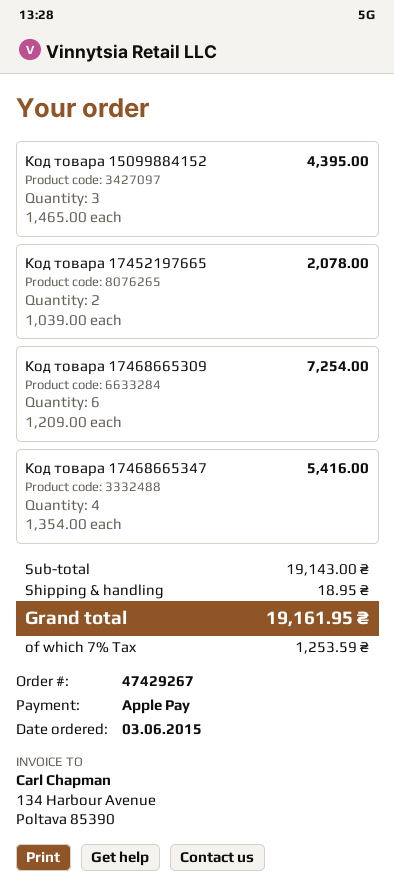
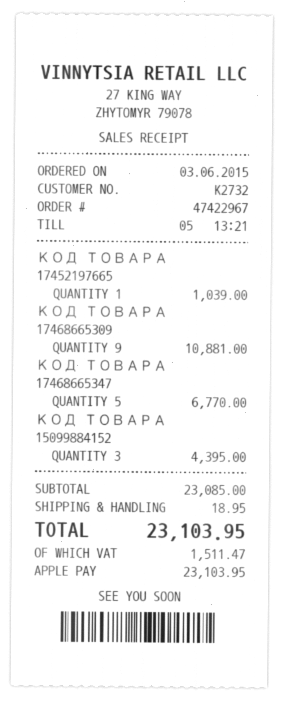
order number: 47429267 -> 47422967
Код товара 17452197665: 2 for 2078.00 -> 1 for 1039.00
Код товара 17468665309: 6 for 7254.00 -> 9 for 10881.00
Код товара 17468665347: 4 for 5416.00 -> 5 for 6770.00
subtotal: 19143.00 -> 23085.00
tax: 1253.59 -> 1511.47
total: 19161.95 -> 23103.95

